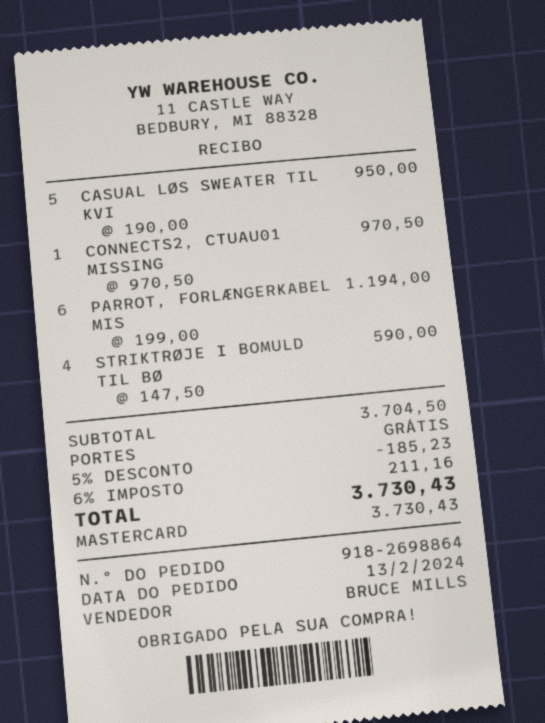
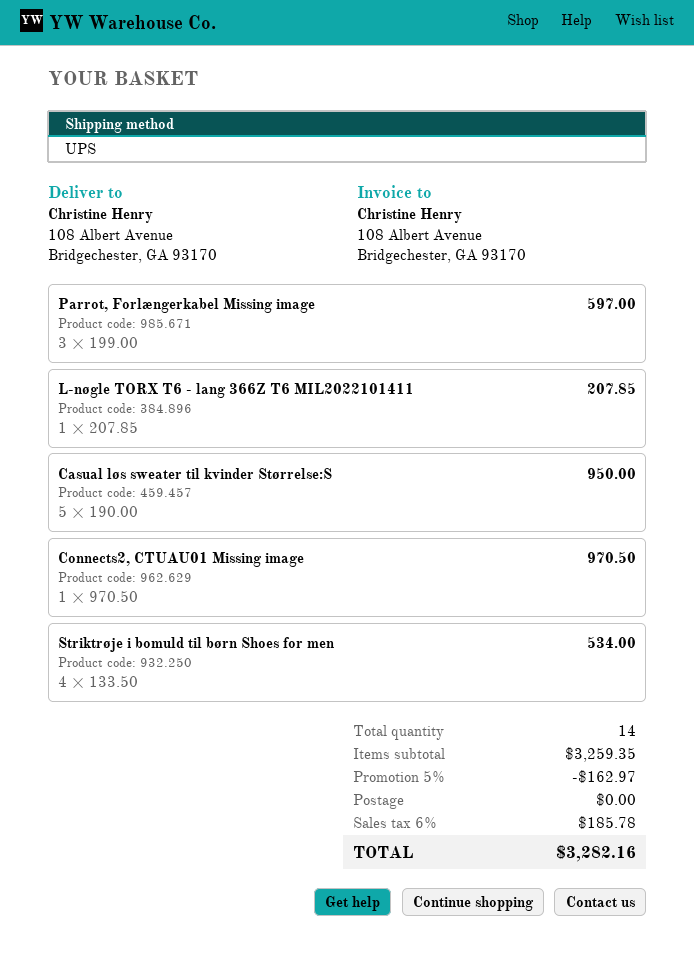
PARROT, FORLÆNGERKABEL MIS: 6 x 199.00 = 1194.00 -> 3 x 199.00 = 597.00
STRIKTRØJE I BOMULD TIL BØ: 4 x 147.50 = 590.00 -> 4 x 133.50 = 534.00
L-nøgle TORX T6 - lang 366Z T6 MIL2022101411: none -> 1 x 207.85 = 207.85
subtotal: 3704.50 -> 3259.35
discount: 5% = 185.23 -> 5% = 162.97
tax: 6% = 211.16 -> 6% = 185.78
total: 3730.43 -> 3282.16

